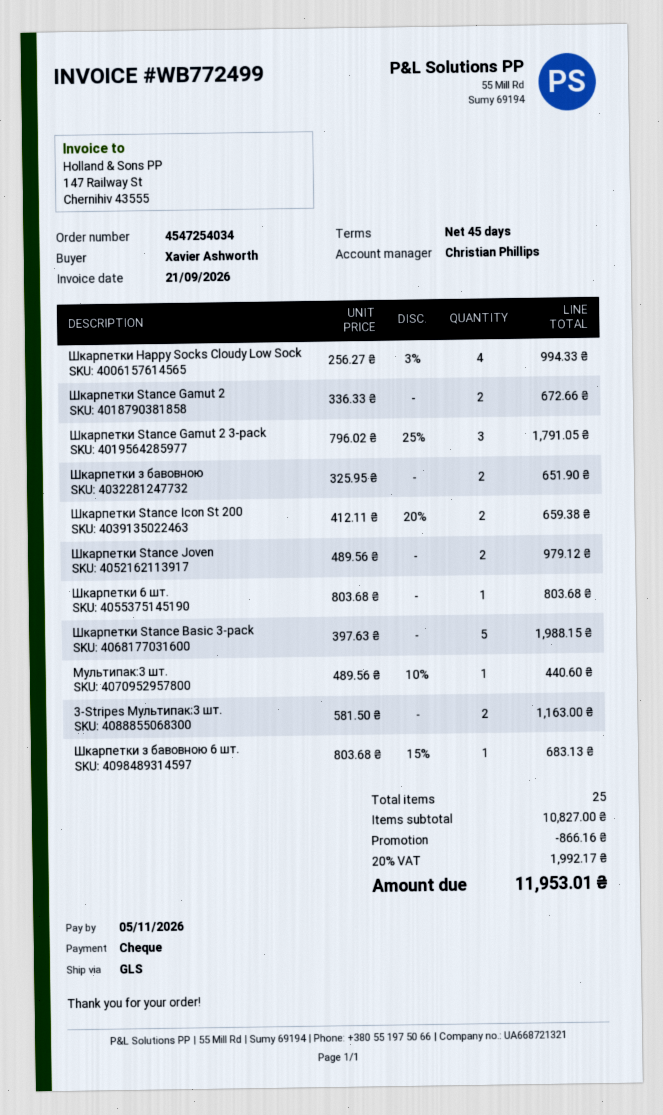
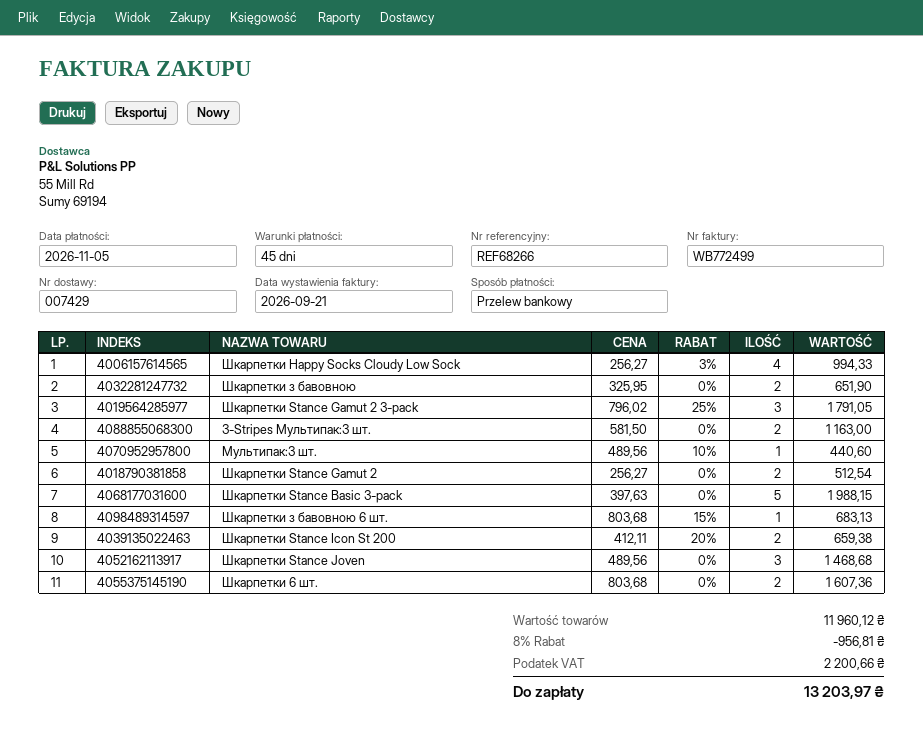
payment method: cheque -> bank transfer
Шкарпетки Stance Gamut 2: 2 x 336.33 = 672.66 -> 2 x 256.27 = 512.54
Шкарпетки Stance Joven: 2 x 489.56 = 979.12 -> 3 x 489.56 = 1468.68
Шкарпетки 6 шт.: 1 x 803.68 = 803.68 -> 2 x 803.68 = 1607.36
subtotal: 10827.00 -> 11960.12
discount: 866.16 -> 956.81
tax: 1992.17 -> 2200.66
total: 11953.01 -> 13203.97

